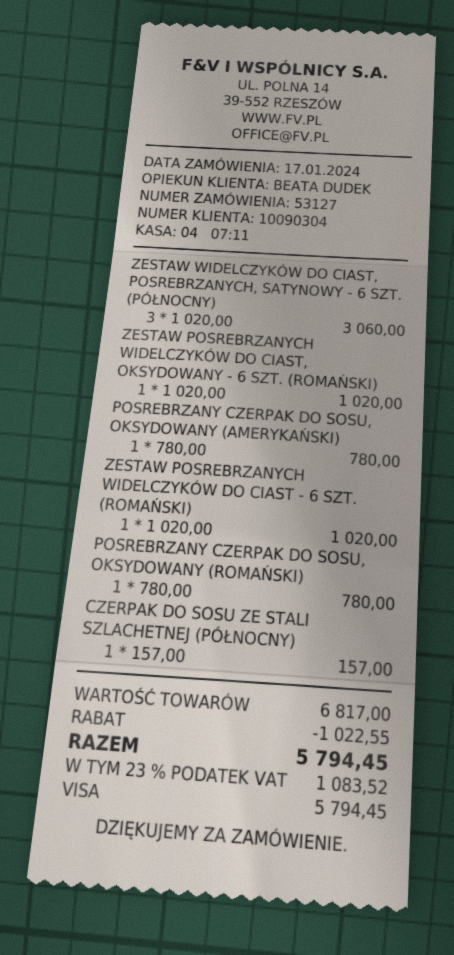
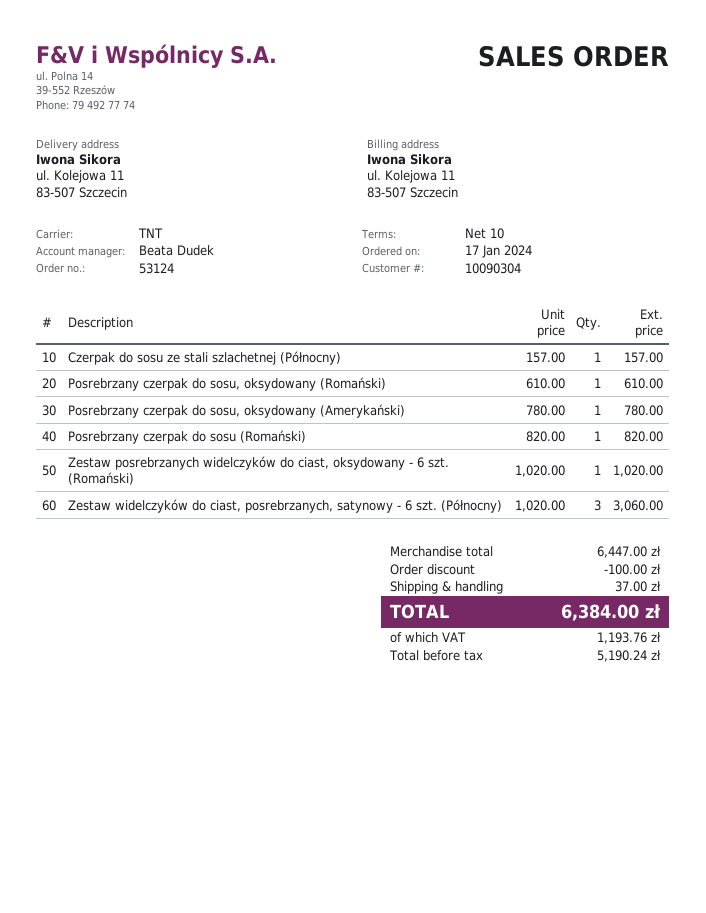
order number: 53127 -> 53124
ZESTAW POSREBRZANYCH WIDELCZYKÓW DO CIAST - 6 SZT. (ROMAŃSKI): 1 x 1020.00 = 1020.00 -> none
POSREBRZANY CZERPAK DO SOSU, OKSYDOWANY (ROMAŃSKI): 1 x 780.00 = 780.00 -> 1 x 610.00 = 610.00
Posrebrzany czerpak do sosu (Romański): none -> 1 x 820.00 = 820.00
subtotal: 6817.00 -> 6447.00
discount: 1022.55 -> 100.00
shipping: none -> 37.00
tax: 1083.52 -> 1193.76
total: 5794.45 -> 6384.00

